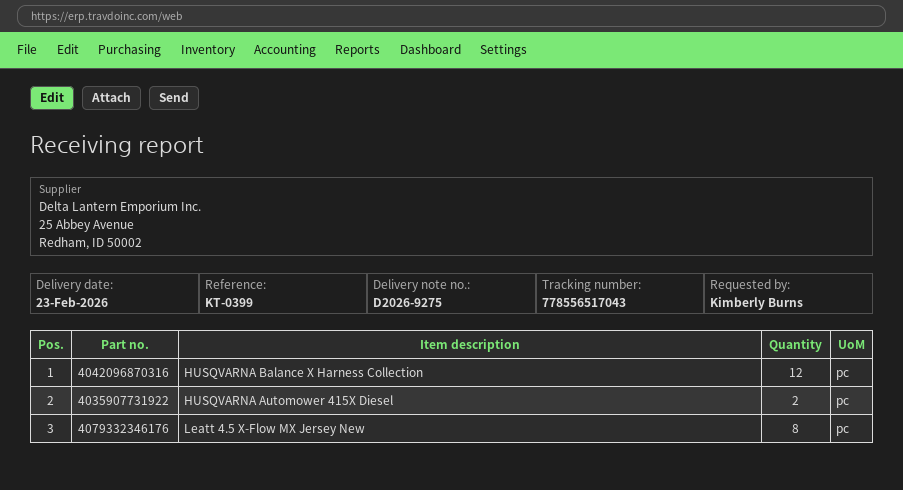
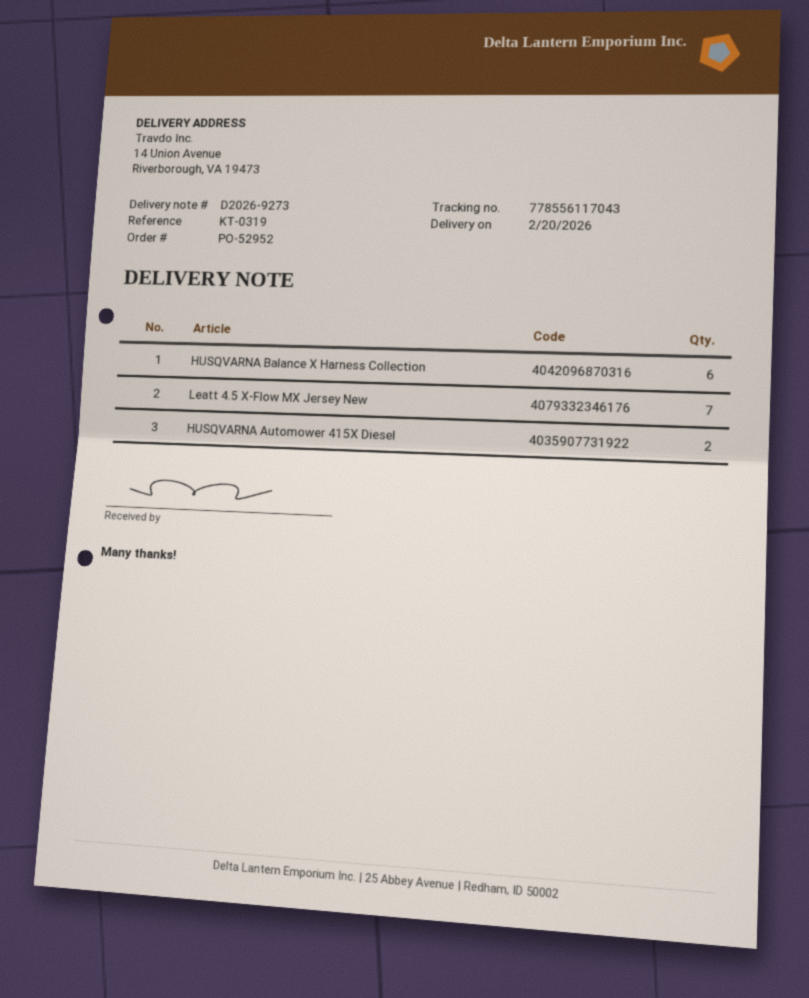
delivery note number: D2026-9275 -> D2026-9273
delivery date: 2026-02-23 -> 2026-02-20
reference: KT-0399 -> KT-0319
tracking number: 778556517043 -> 778556117043
HUSQVARNA Balance X Harness Collection: 12 -> 6
Leatt 4.5 X-Flow MX Jersey New: 8 -> 7

